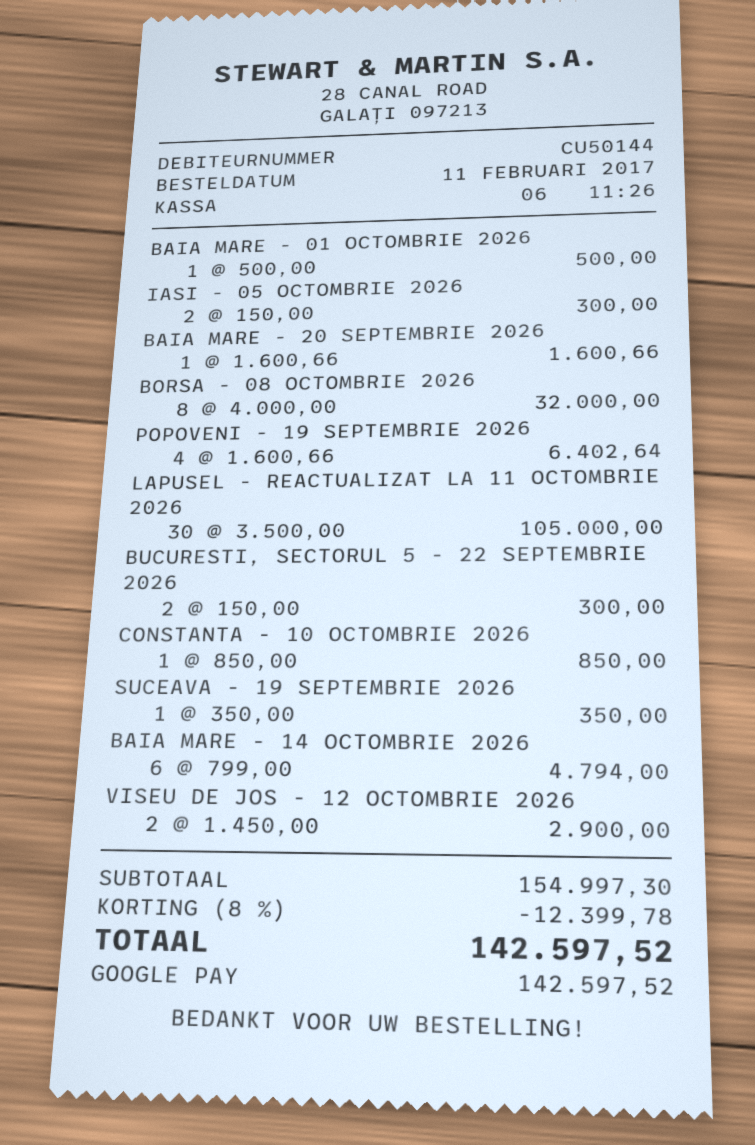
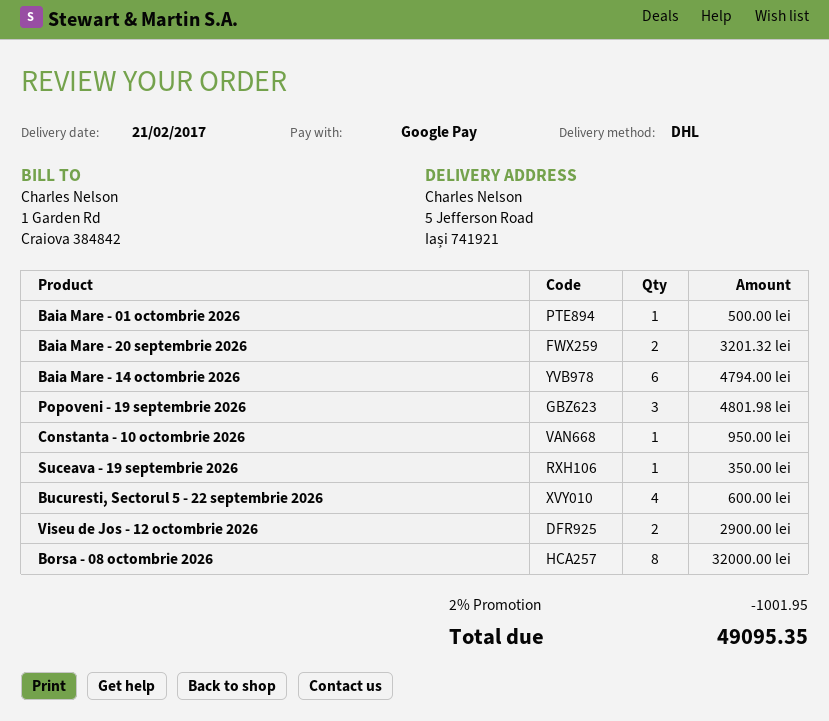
IASI - 05 OCTOMBRIE 2026: 2 for 300.00 -> none
BAIA MARE - 20 SEPTEMBRIE 2026: 1 for 1600.66 -> 2 for 3201.32
POPOVENI - 19 SEPTEMBRIE 2026: 4 for 6402.64 -> 3 for 4801.98
LAPUSEL - REACTUALIZAT LA 11 OCTOMBRIE 2026: 30 for 105000.00 -> none
BUCURESTI, SECTORUL 5 - 22 SEPTEMBRIE 2026: 2 for 300.00 -> 4 for 600.00
CONSTANTA - 10 OCTOMBRIE 2026: 1 for 850.00 -> 1 for 950.00
discount: 8% = 12399.78 -> 2% = 1001.95
total: 142597.52 -> 49095.35

